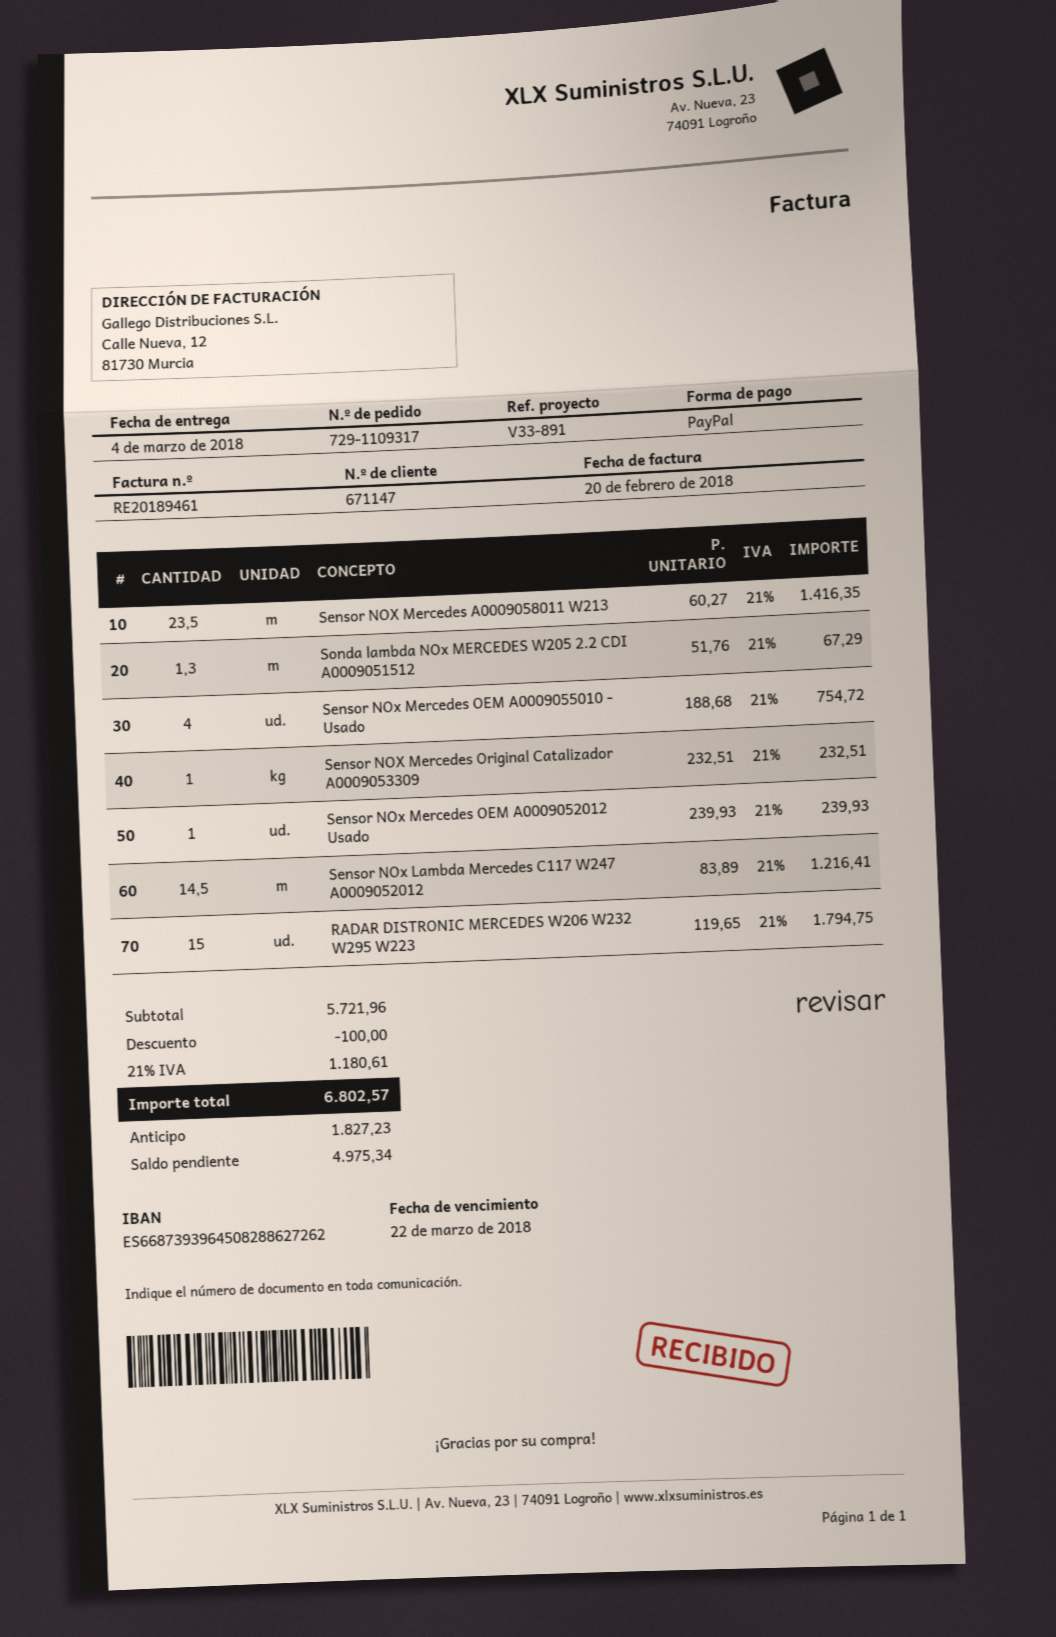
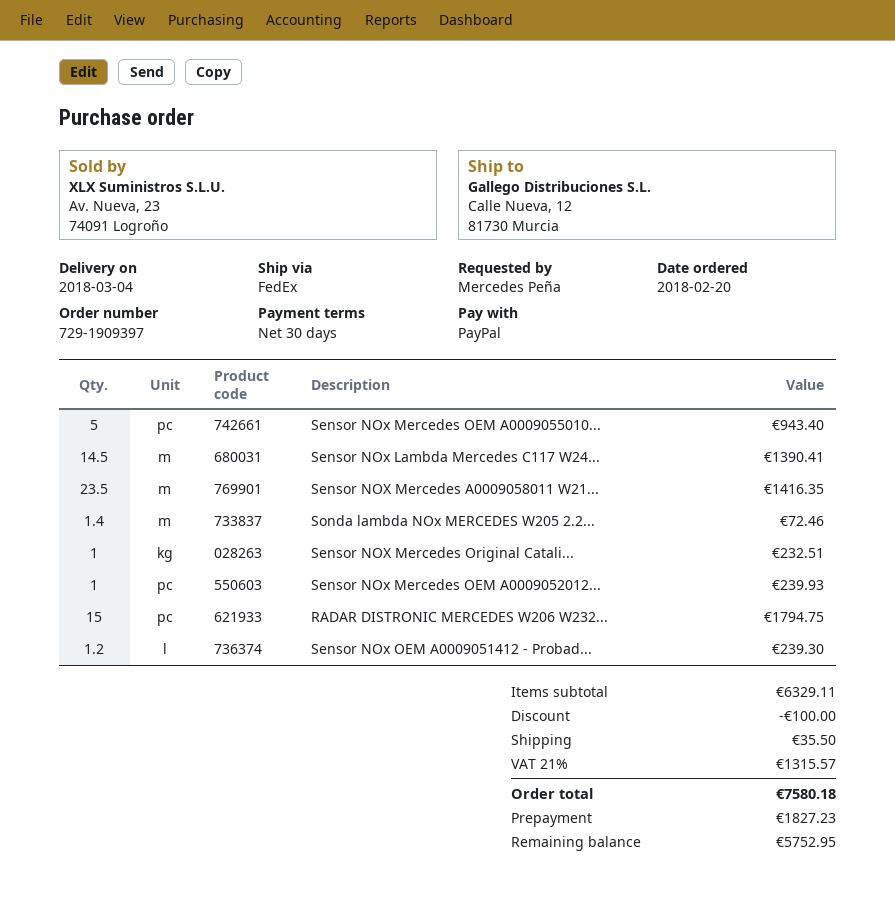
order number: 729-1109317 -> 729-1909397
Sonda lambda NOx MERCEDES W205 2.2 CDI A0009051512: 1.3 for 67.29 -> 1.4 for 72.46
Sensor NOx Mercedes OEM A0009055010 - Usado: 4 for 754.72 -> 5 for 943.40
Sensor NOx Lambda Mercedes C117 W247 A0009052012: 14.5 for 1216.41 -> 14.5 for 1390.41
Sensor NOx OEM A0009051412 - Probad...: none -> 1.2 for 239.30
subtotal: 5721.96 -> 6329.11
shipping: none -> 35.50
tax: 21% = 1180.61 -> 21% = 1315.57
total: 6802.57 -> 7580.18
balance: 4975.34 -> 5752.95

